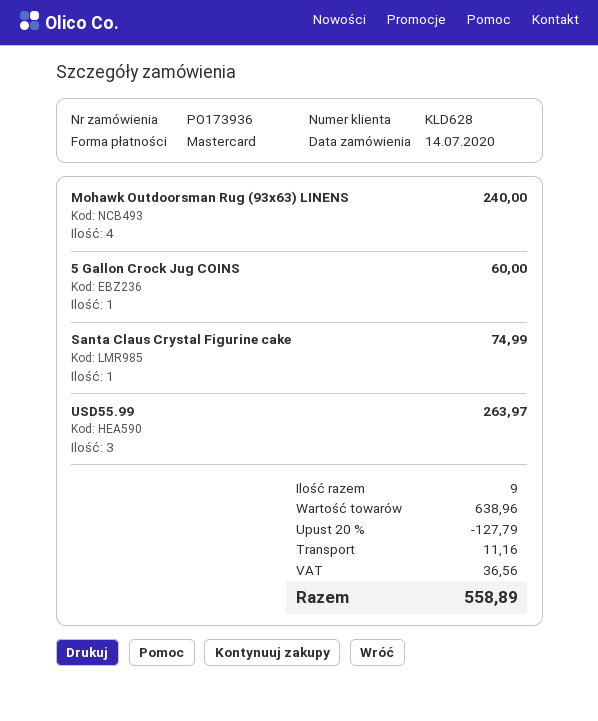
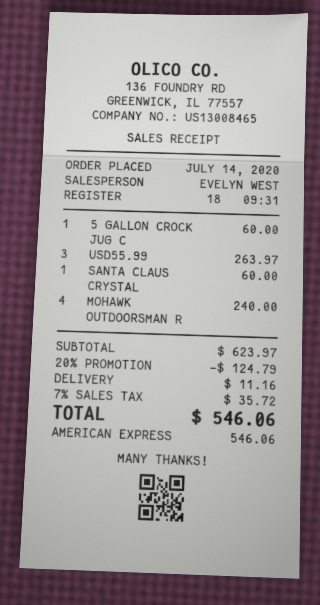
payment method: Mastercard -> American Express
Santa Claus Crystal Figurine cake: 1 for 74.99 -> 1 for 60.00
subtotal: 638.96 -> 623.97
discount: 20% = 127.79 -> 20% = 124.79
tax: 36.56 -> 35.72
total: 558.89 -> 546.06

